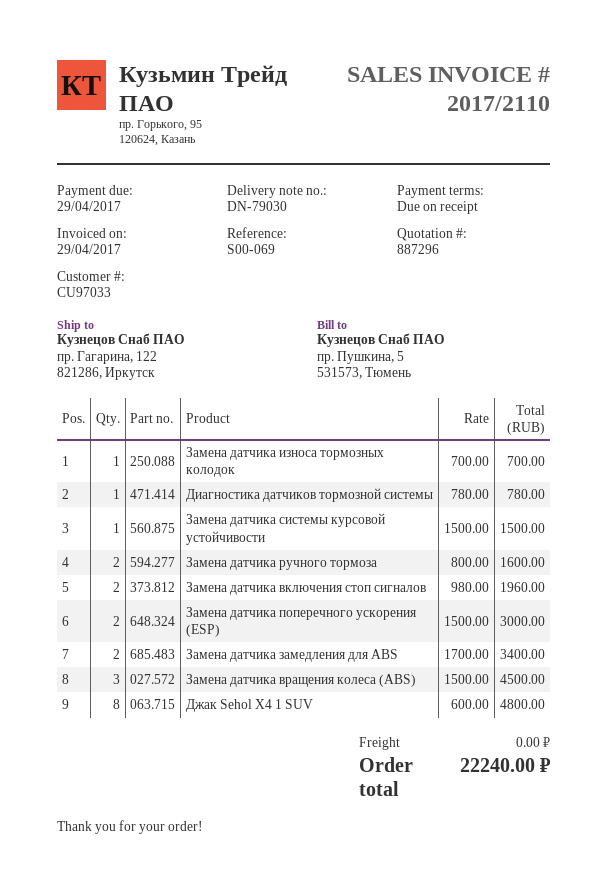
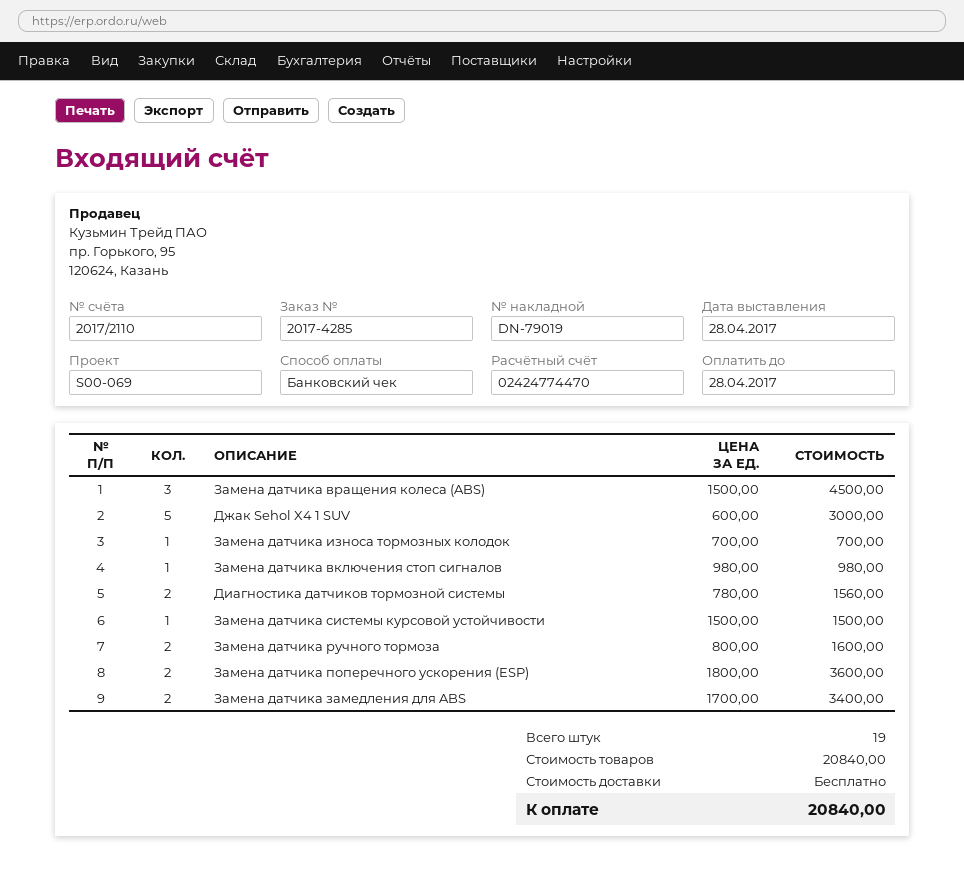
delivery note number: DN-79030 -> DN-79019
invoice date: 2017-04-29 -> 2017-04-28
due date: 2017-04-29 -> 2017-04-28
Диагностика датчиков тормозной системы: 1 x 780.00 = 780.00 -> 2 x 780.00 = 1560.00
Замена датчика включения стоп сигналов: 2 x 980.00 = 1960.00 -> 1 x 980.00 = 980.00
Замена датчика поперечного ускорения (ESP): 2 x 1500.00 = 3000.00 -> 2 x 1800.00 = 3600.00
Джак Sehol X4 1 SUV: 8 x 600.00 = 4800.00 -> 5 x 600.00 = 3000.00
total: 22240.00 -> 20840.00

